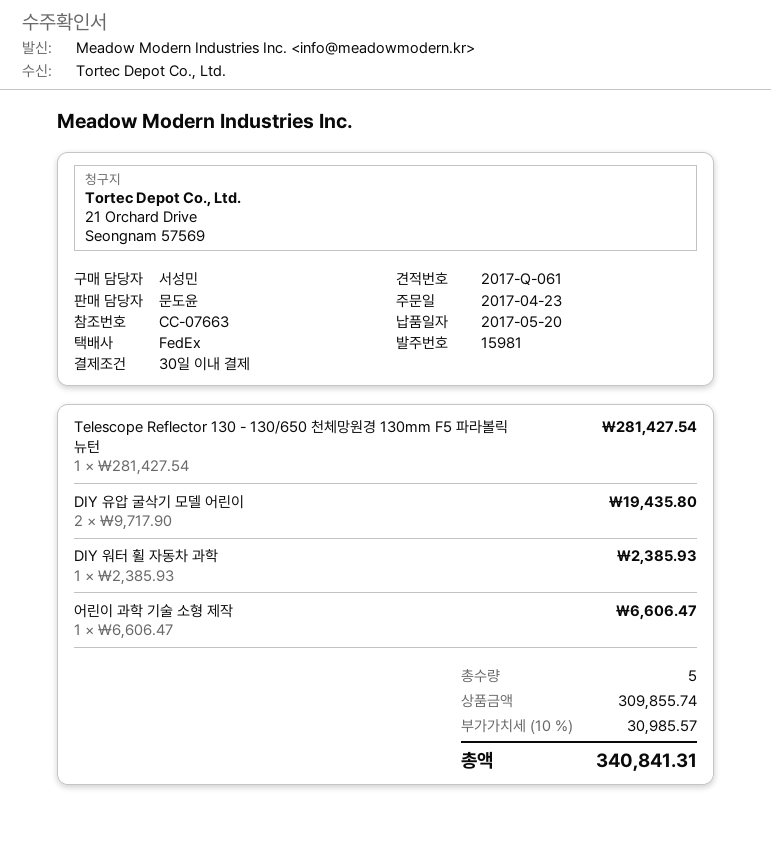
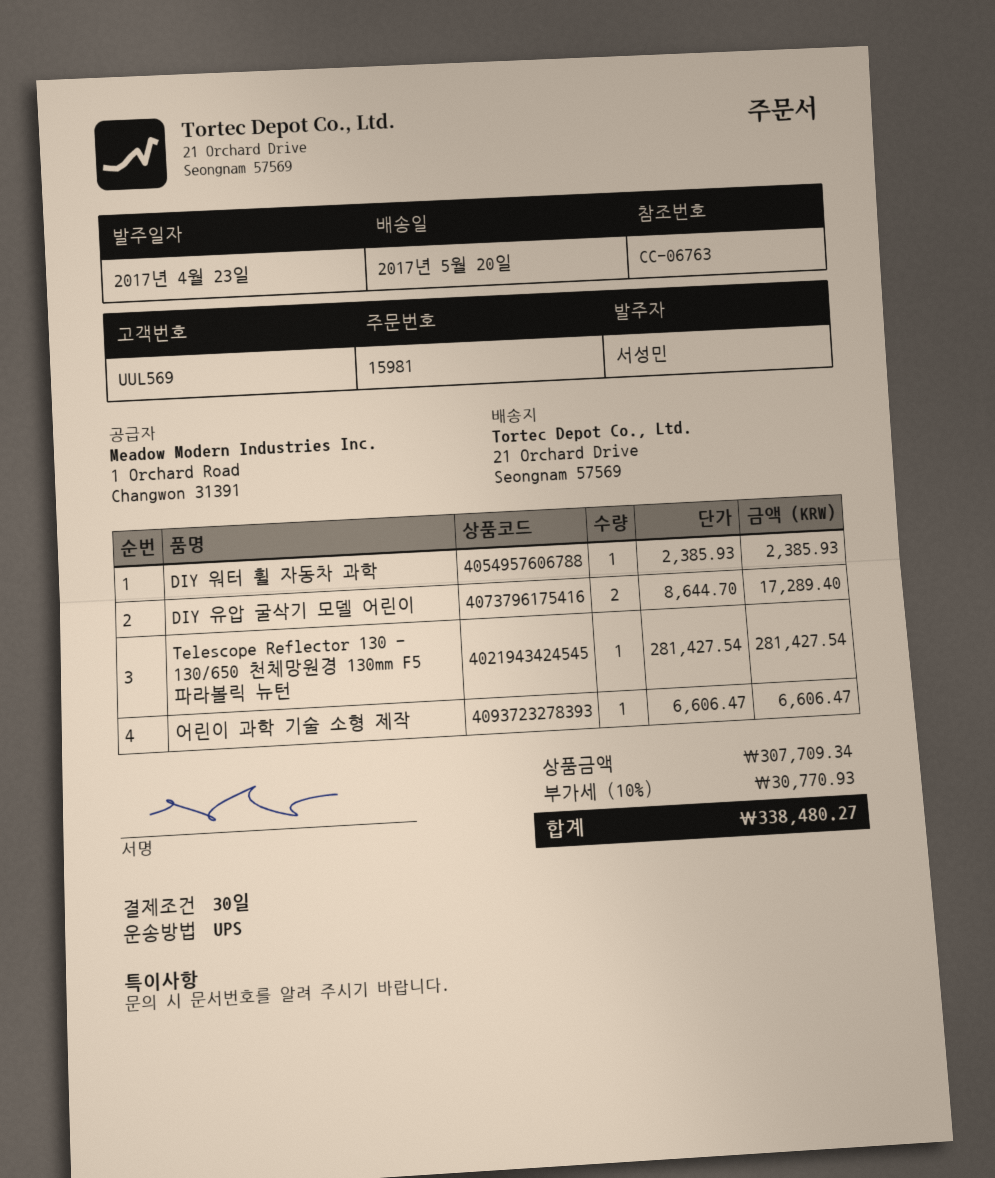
reference: CC-07663 -> CC-06763
shipping method: FedEx -> UPS
DIY 유압 굴삭기 모델 어린이: 2 x 9717.90 = 19435.80 -> 2 x 8644.70 = 17289.40
subtotal: 309855.74 -> 307709.34
tax: 10% = 30985.57 -> 10% = 30770.93
total: 340841.31 -> 338480.27

